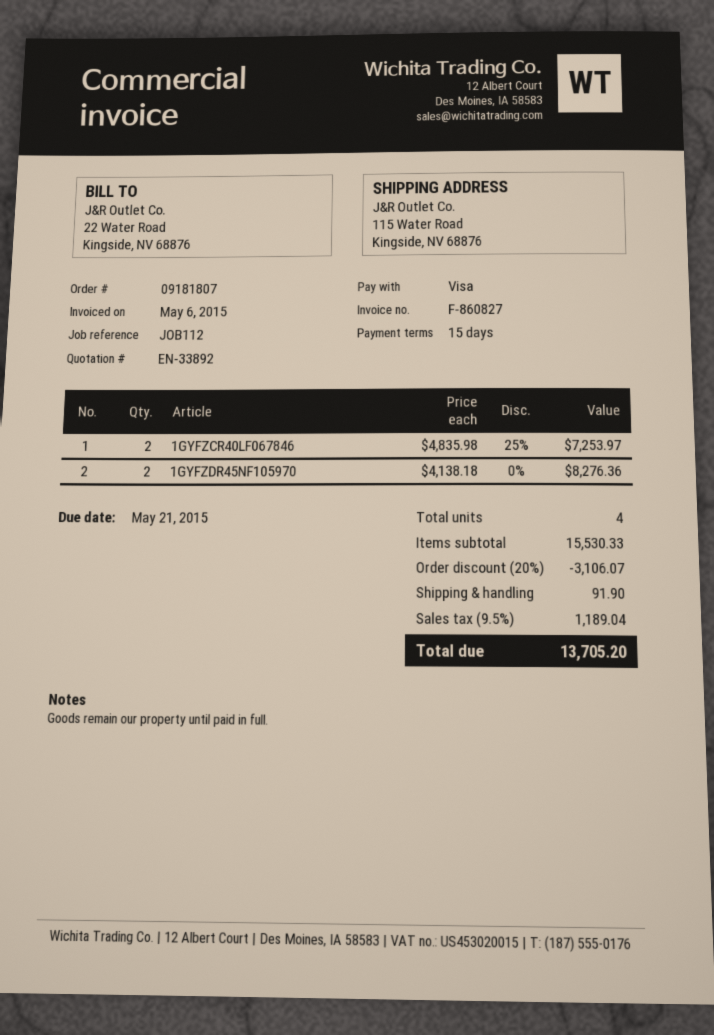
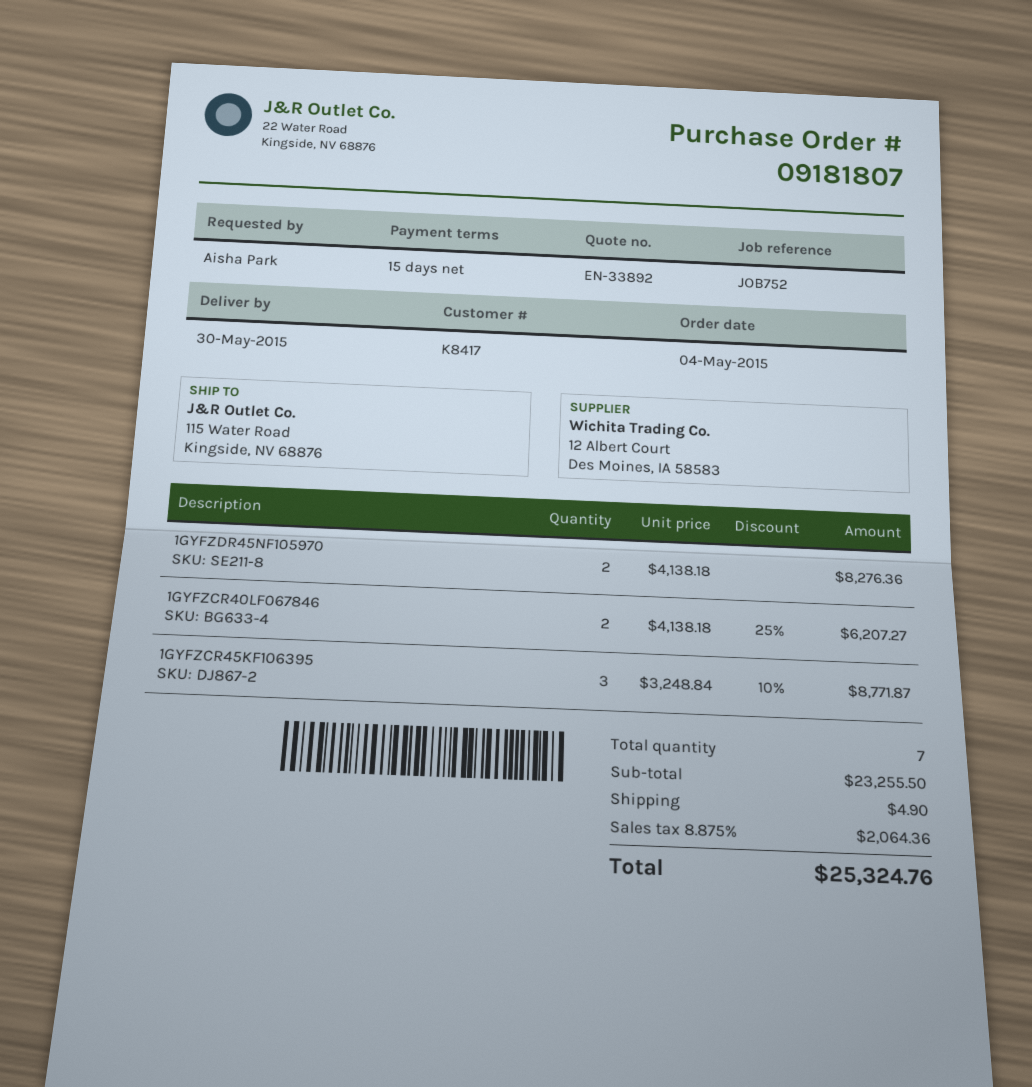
reference: JOB112 -> JOB752
1GYFZCR40LF067846: 2 x 4835.98 - 25% = 7253.97 -> 2 x 4138.18 - 25% = 6207.27
1GYFZCR45KF106395: none -> 3 x 3248.84 - 10% = 8771.87
total quantity: 4 -> 7
subtotal: 15530.33 -> 23255.50
discount: 20% = 3106.07 -> none
shipping: 91.90 -> 4.90
tax: 9.5% = 1189.04 -> 8.875% = 2064.36
total: 13705.20 -> 25324.76

